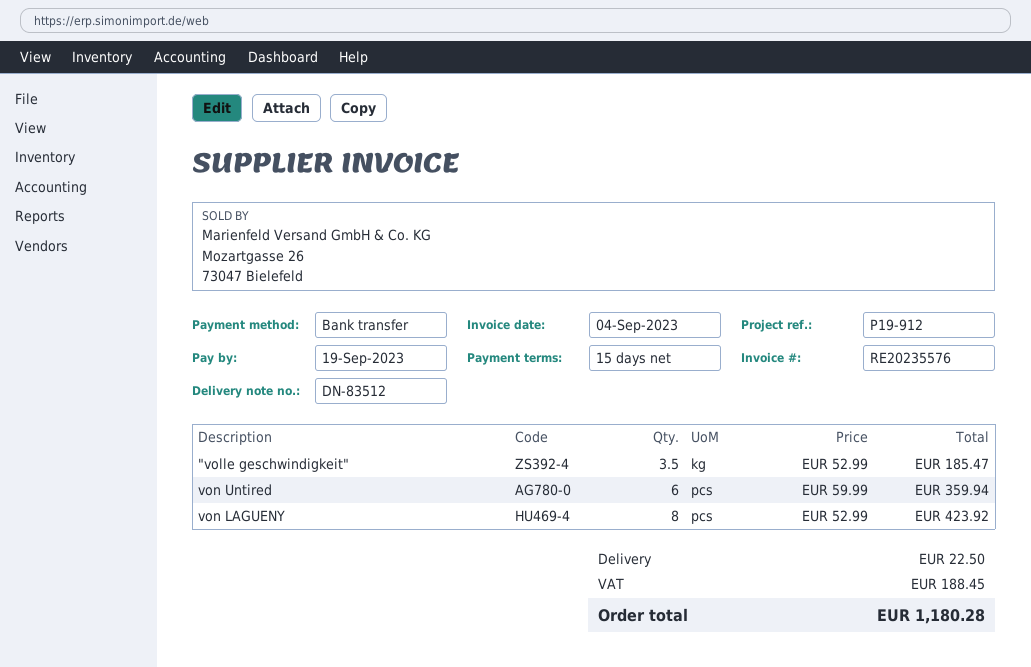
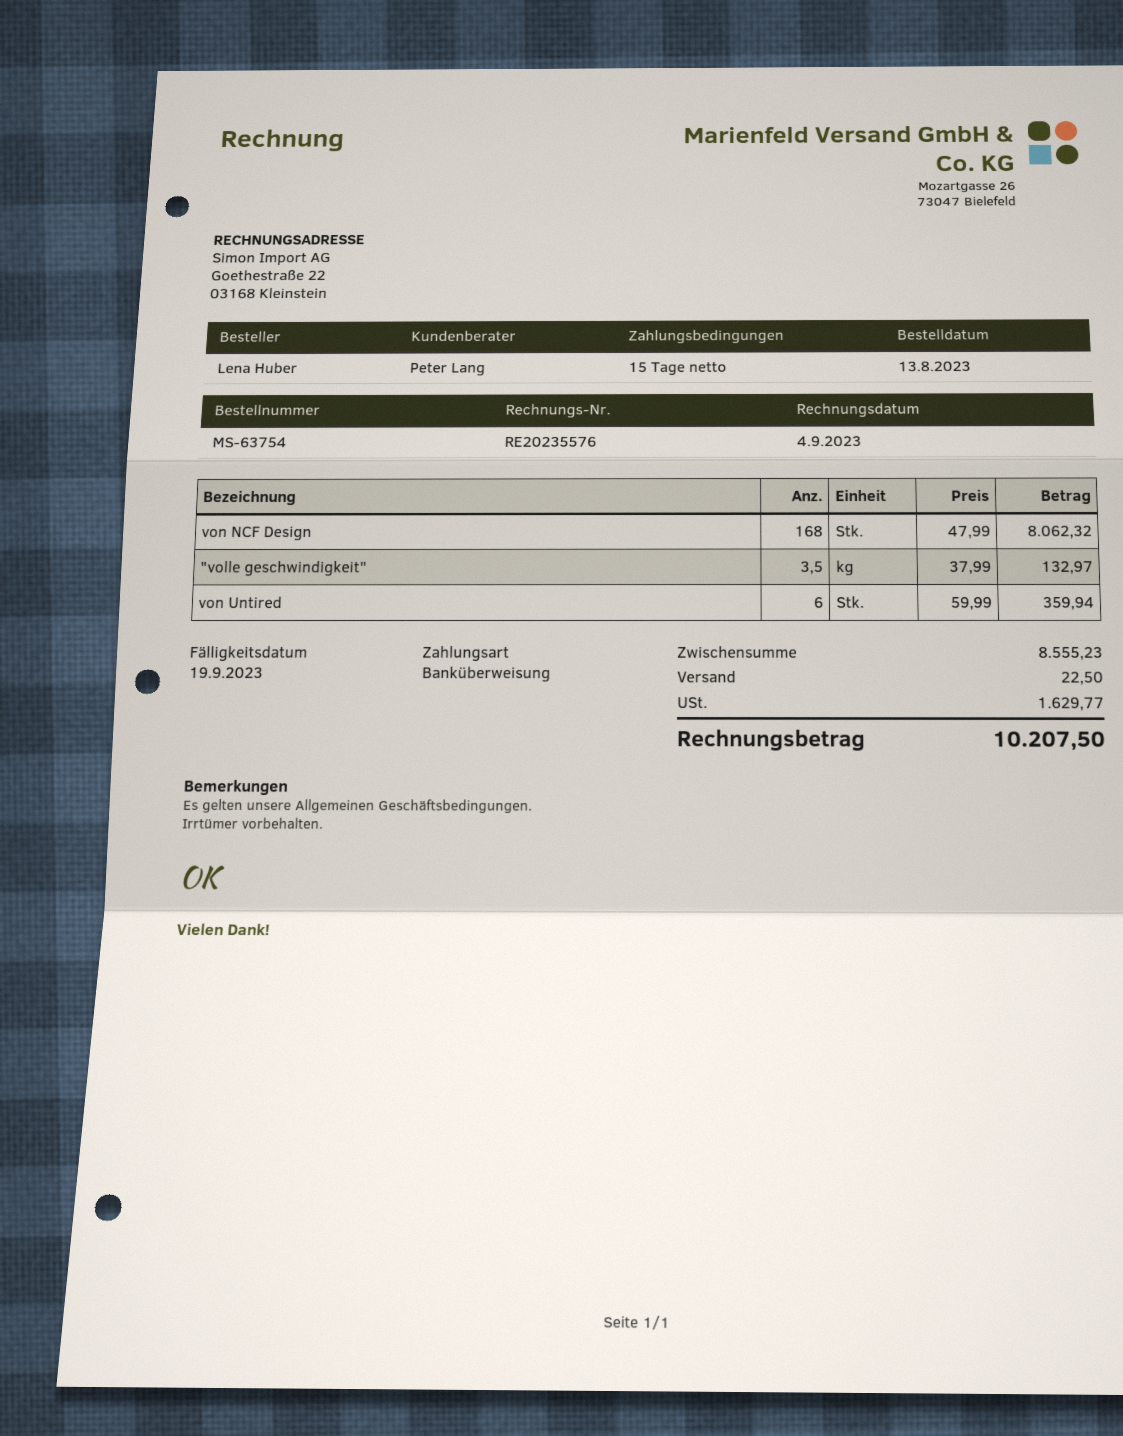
"volle geschwindigkeit": 3.5 x 52.99 = 185.47 -> 3.5 x 37.99 = 132.97
von LAGUENY: 8 x 52.99 = 423.92 -> none
von NCF Design: none -> 168 x 47.99 = 8062.32
tax: 188.45 -> 1629.77
total: 1180.28 -> 10207.50

